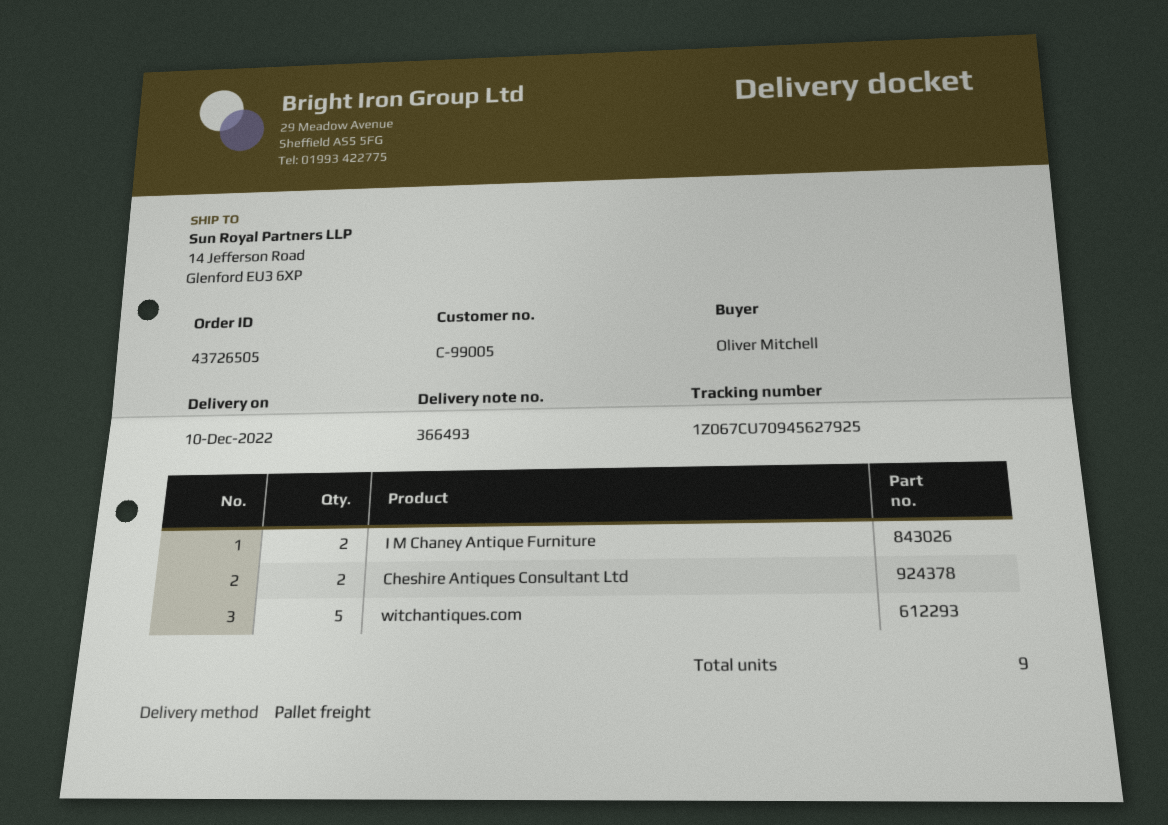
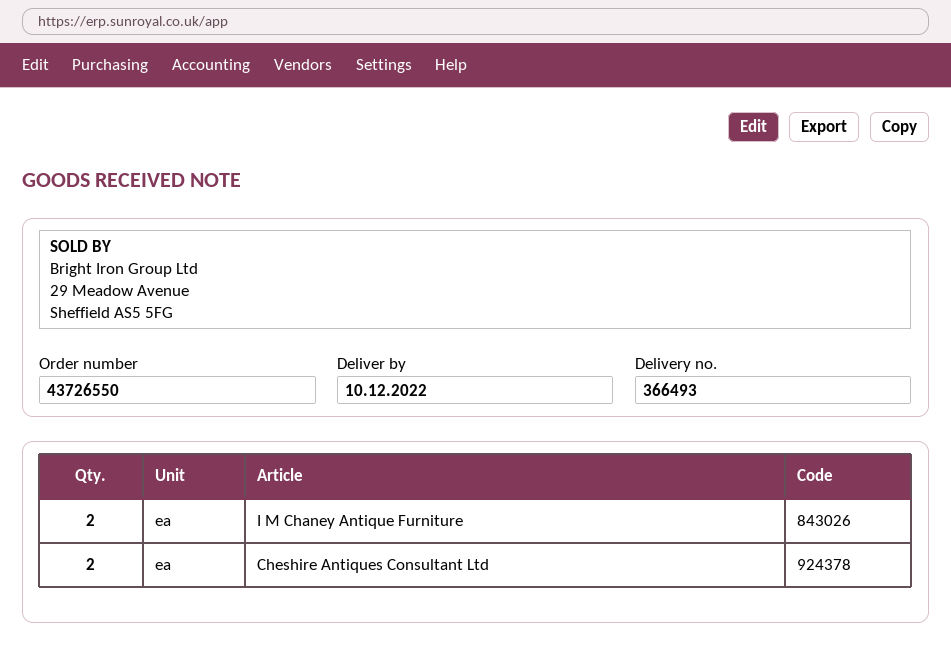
order number: 43726505 -> 43726550
witchantiques.com: 5 -> none

